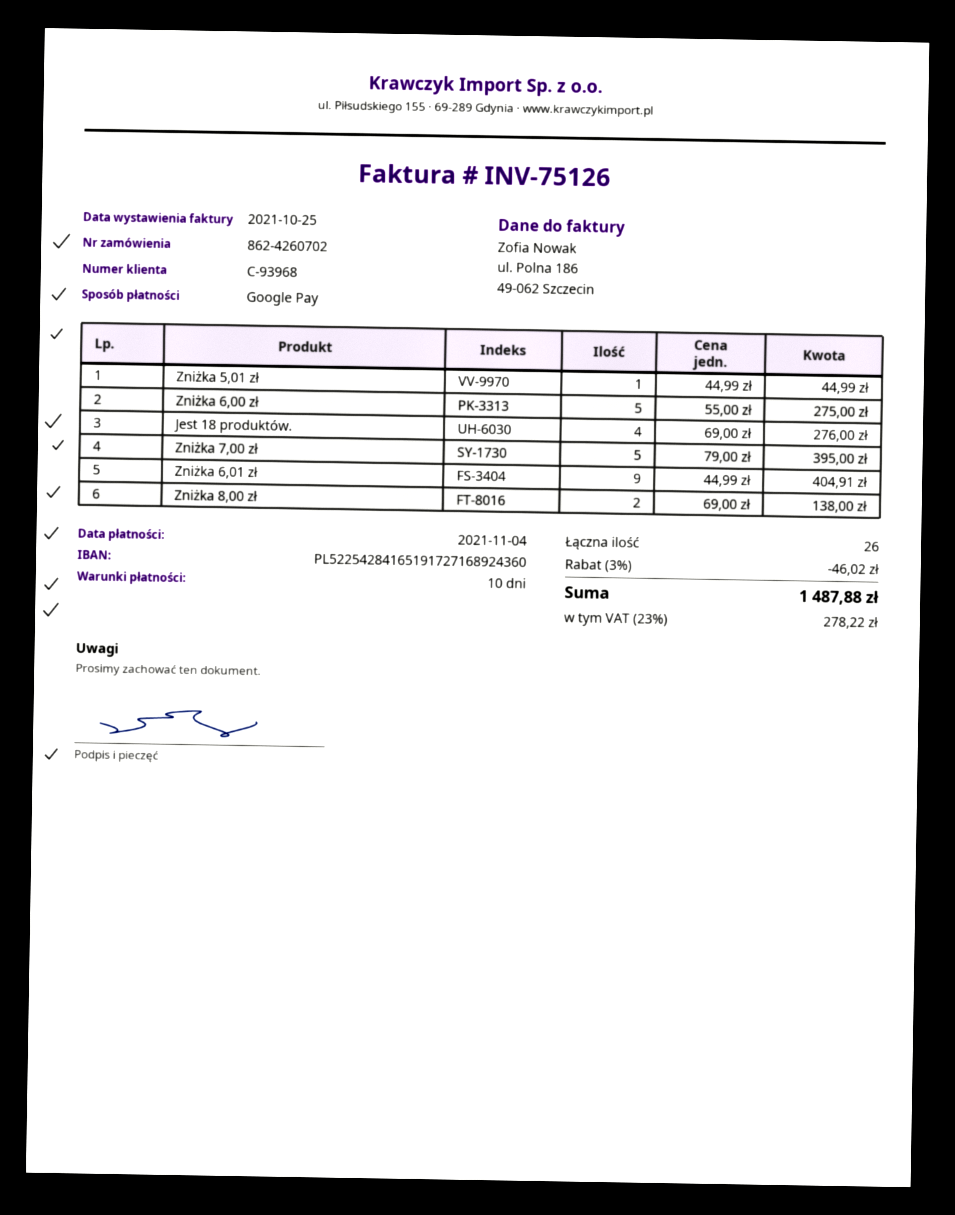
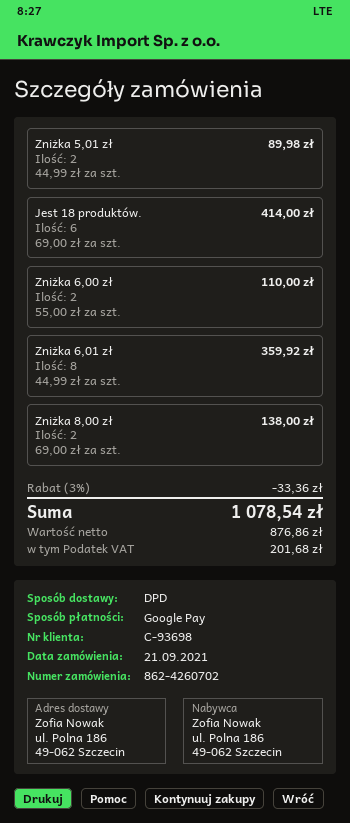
customer number: C-93968 -> C-93698
Zniżka 5,01 zł: 1 x 44.99 = 44.99 -> 2 x 44.99 = 89.98
Zniżka 6,00 zł: 5 x 55.00 = 275.00 -> 2 x 55.00 = 110.00
Jest 18 produktów.: 4 x 69.00 = 276.00 -> 6 x 69.00 = 414.00
Zniżka 7,00 zł: 5 x 79.00 = 395.00 -> none
Zniżka 6,01 zł: 9 x 44.99 = 404.91 -> 8 x 44.99 = 359.92
discount: 3% = 46.02 -> 3% = 33.36
tax: 278.22 -> 201.68
total: 1487.88 -> 1078.54

